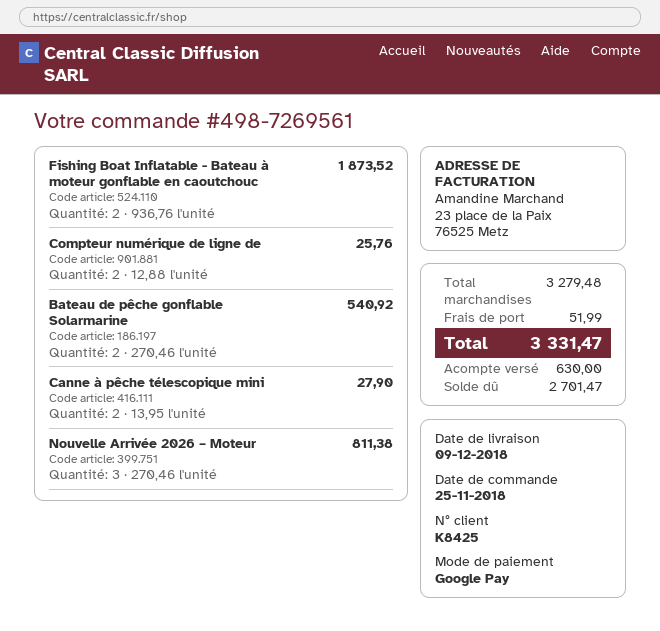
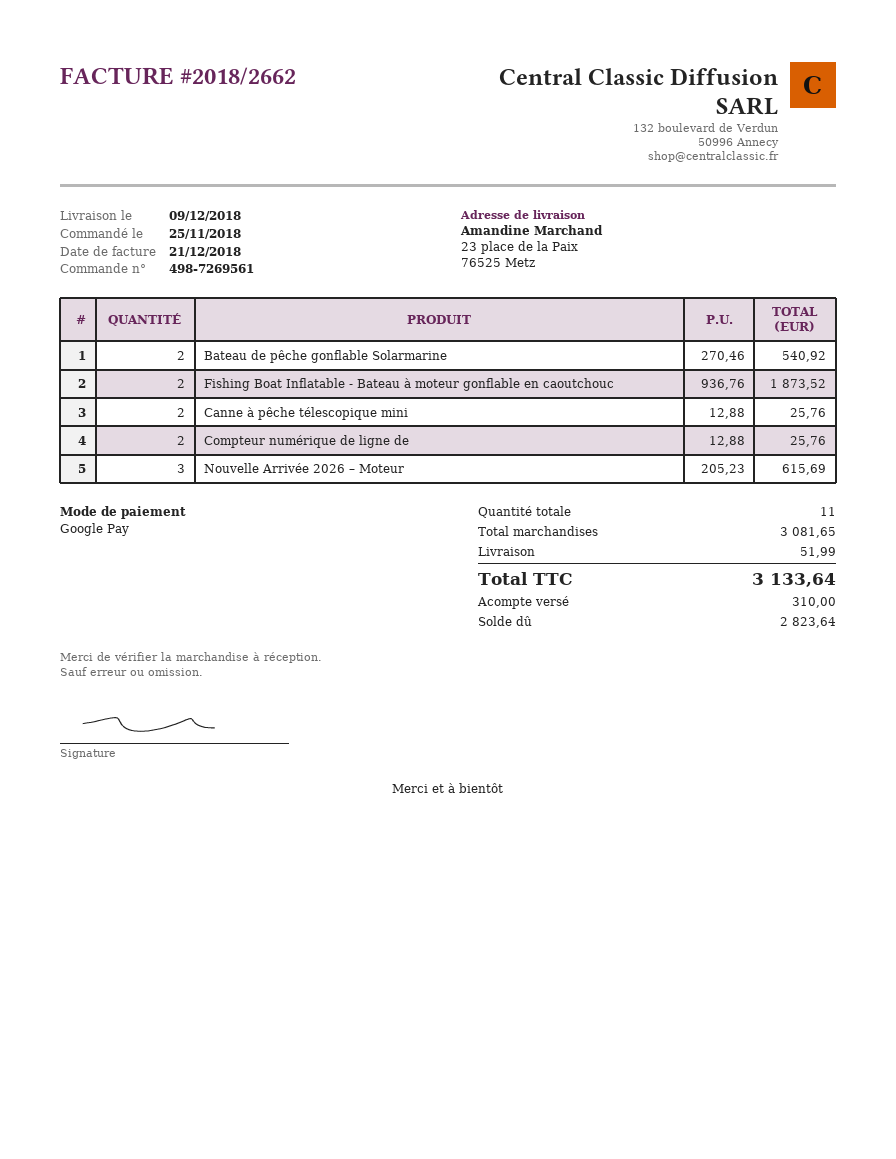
Canne à pêche télescopique mini: 2 x 13.95 = 27.90 -> 2 x 12.88 = 25.76
Nouvelle Arrivée 2026 – Moteur: 3 x 270.46 = 811.38 -> 3 x 205.23 = 615.69
subtotal: 3279.48 -> 3081.65
total: 3331.47 -> 3133.64
deposit: 630.00 -> 310.00
balance: 2701.47 -> 2823.64

